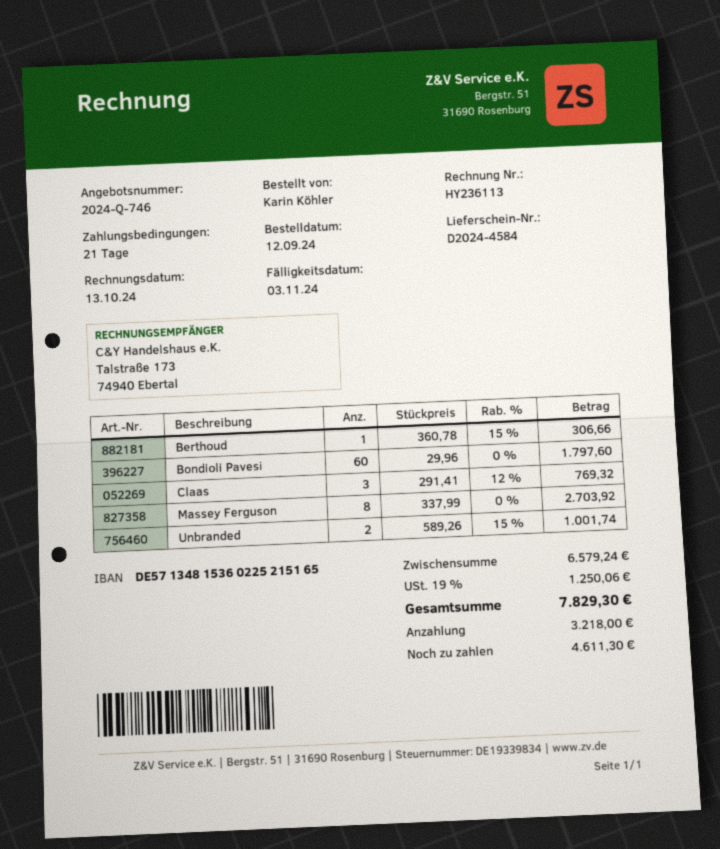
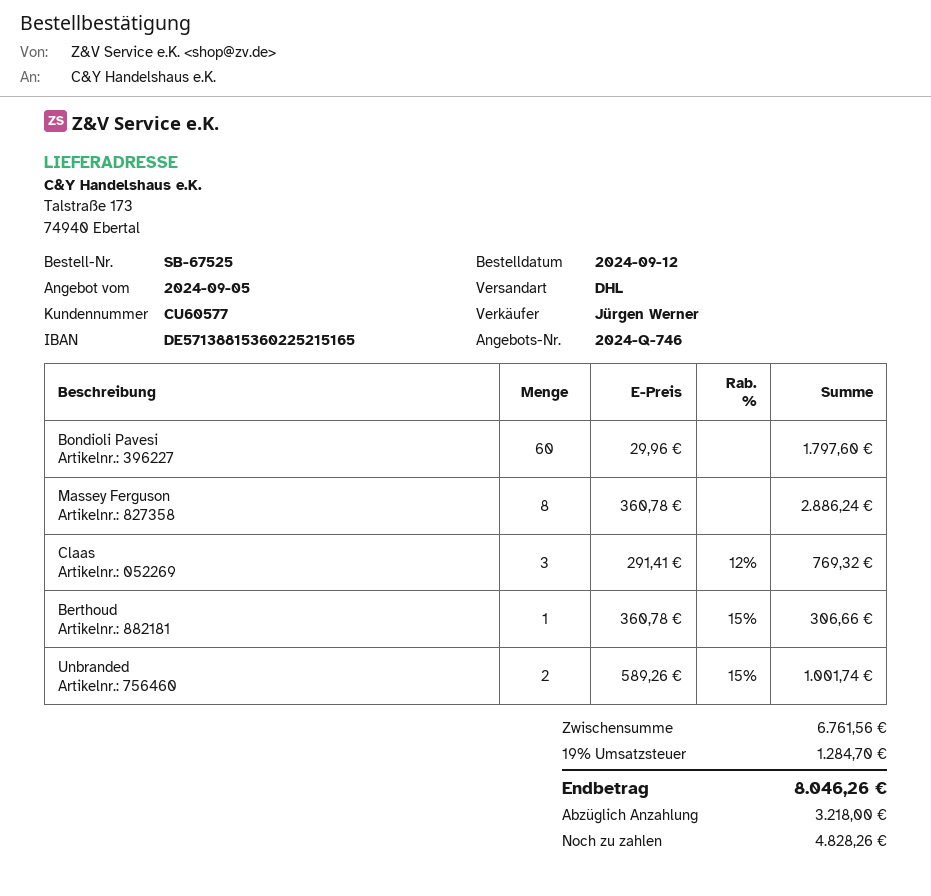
bank account: DE57134815360225215165 -> DE57138815360225215165
Massey Ferguson: 8 x 337.99 = 2703.92 -> 8 x 360.78 = 2886.24
subtotal: 6579.24 -> 6761.56
tax: 19% = 1250.06 -> 19% = 1284.70
total: 7829.30 -> 8046.26
balance: 4611.30 -> 4828.26

